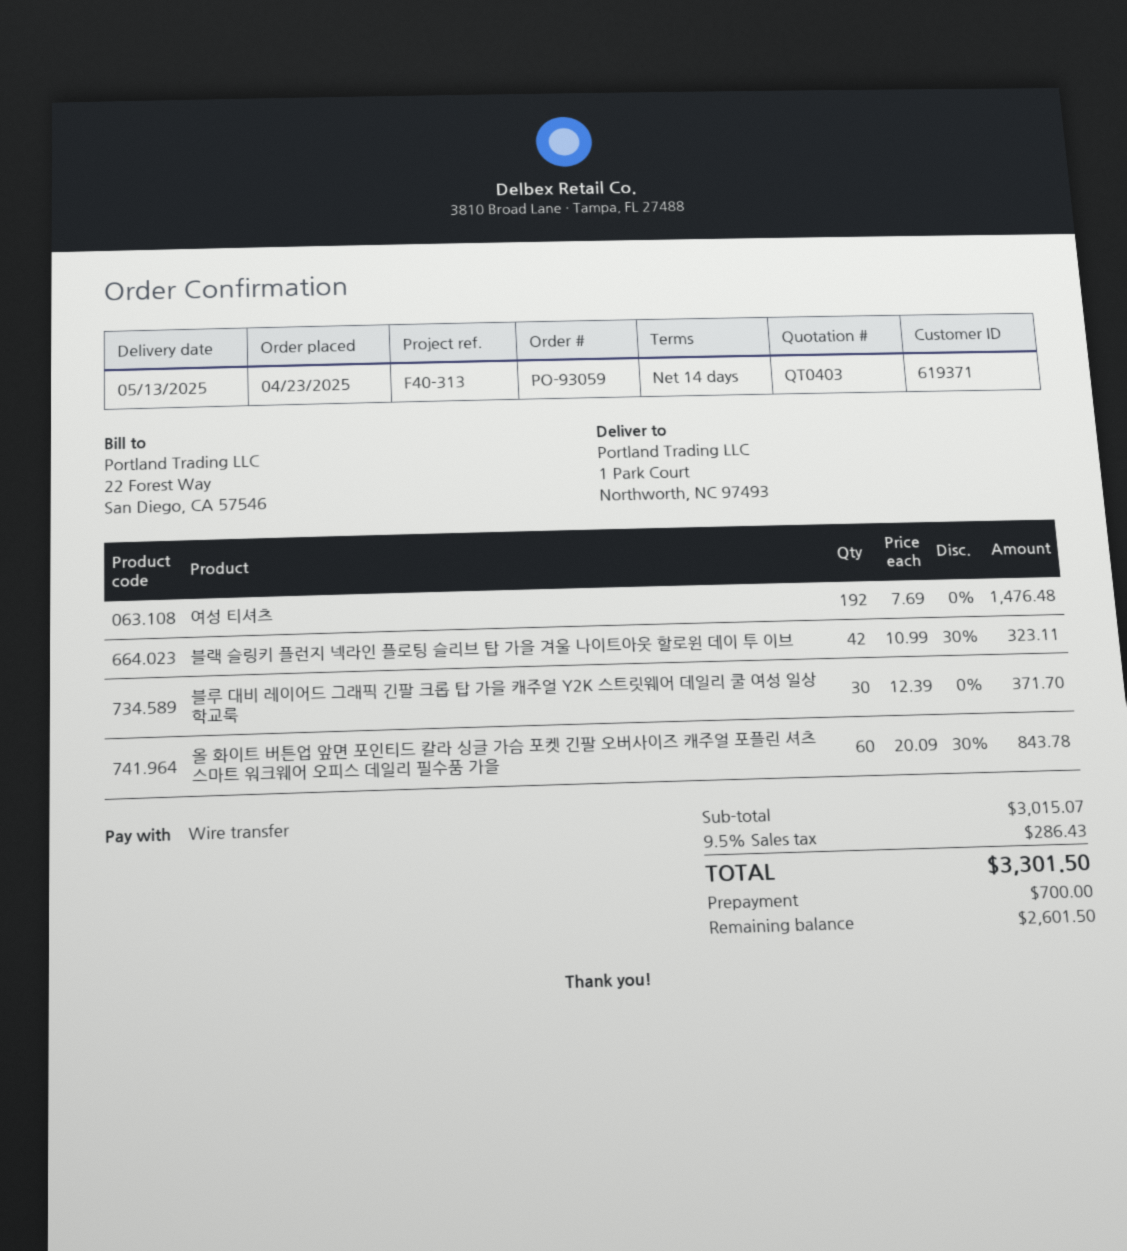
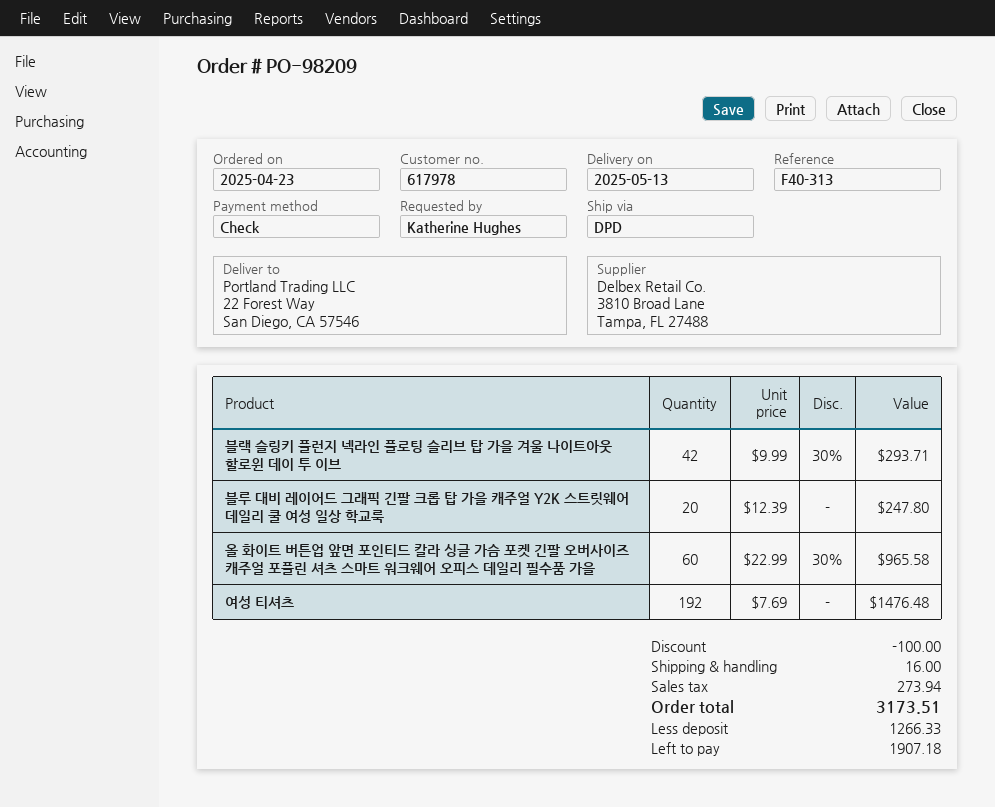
order number: PO-93059 -> PO-98209
customer number: 619371 -> 617978
payment method: bank transfer -> cheque
ship to: 1 Park Court, Northworth, NC 97493 -> 22 Forest Way, San Diego, CA 57546
블랙 슬링키 플런지 넥라인 플로팅 슬리브 탑 가을 겨울 나이트아웃 할로윈 데이 투 이브: 42 x 10.99 - 30% = 323.11 -> 42 x 9.99 - 30% = 293.71
블루 대비 레이어드 그래픽 긴팔 크롭 탑 가을 캐주얼 Y2K 스트릿웨어 데일리 쿨 여성 일상 학교룩: 30 x 12.39 = 371.70 -> 20 x 12.39 = 247.80
올 화이트 버튼업 앞면 포인티드 칼라 싱글 가슴 포켓 긴팔 오버사이즈 캐주얼 포플린 셔츠 스마트 워크웨어 오피스 데일리 필수품 가을: 60 x 20.09 - 30% = 843.78 -> 60 x 22.99 - 30% = 965.58
discount: none -> 100.00
shipping: none -> 16.00
tax: 286.43 -> 273.94
total: 3301.50 -> 3173.51
deposit: 700.00 -> 1266.33
balance: 2601.50 -> 1907.18

